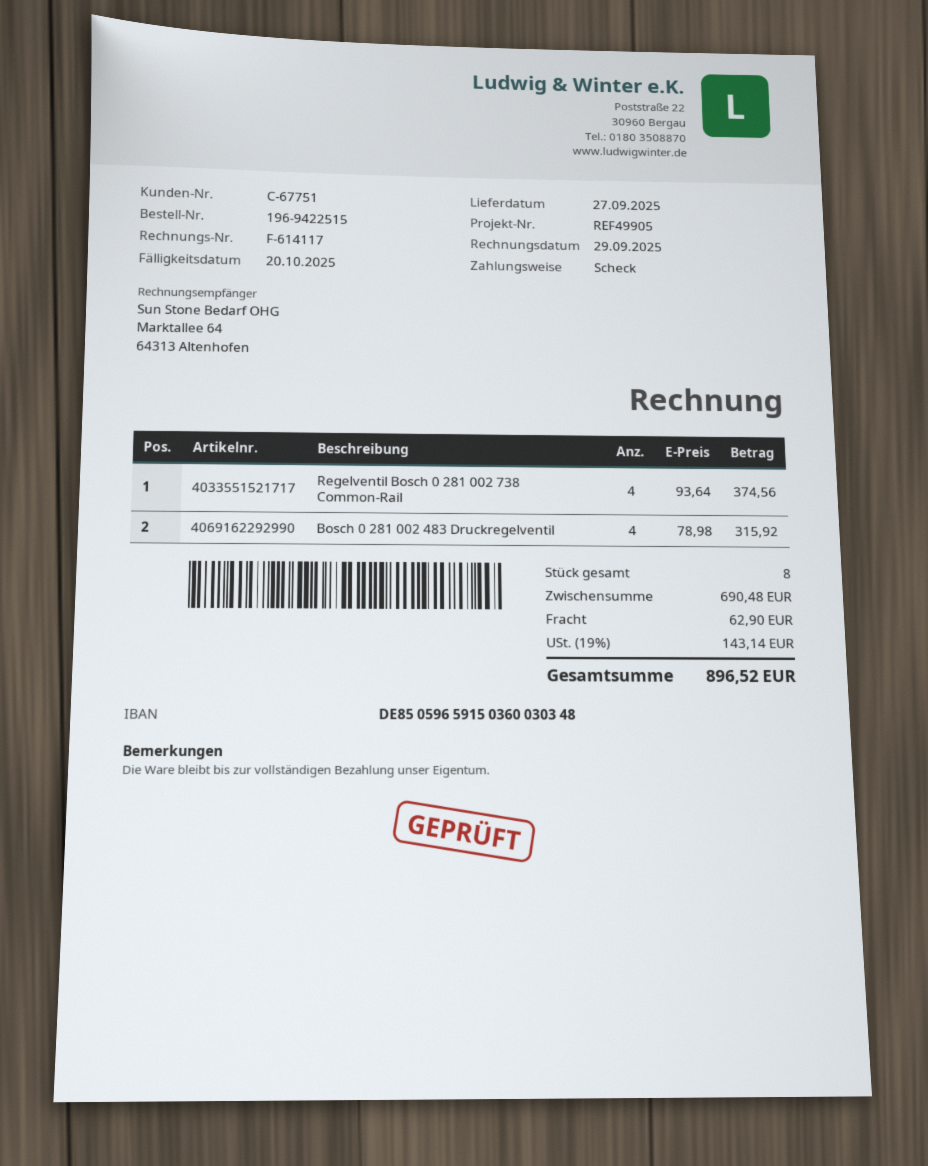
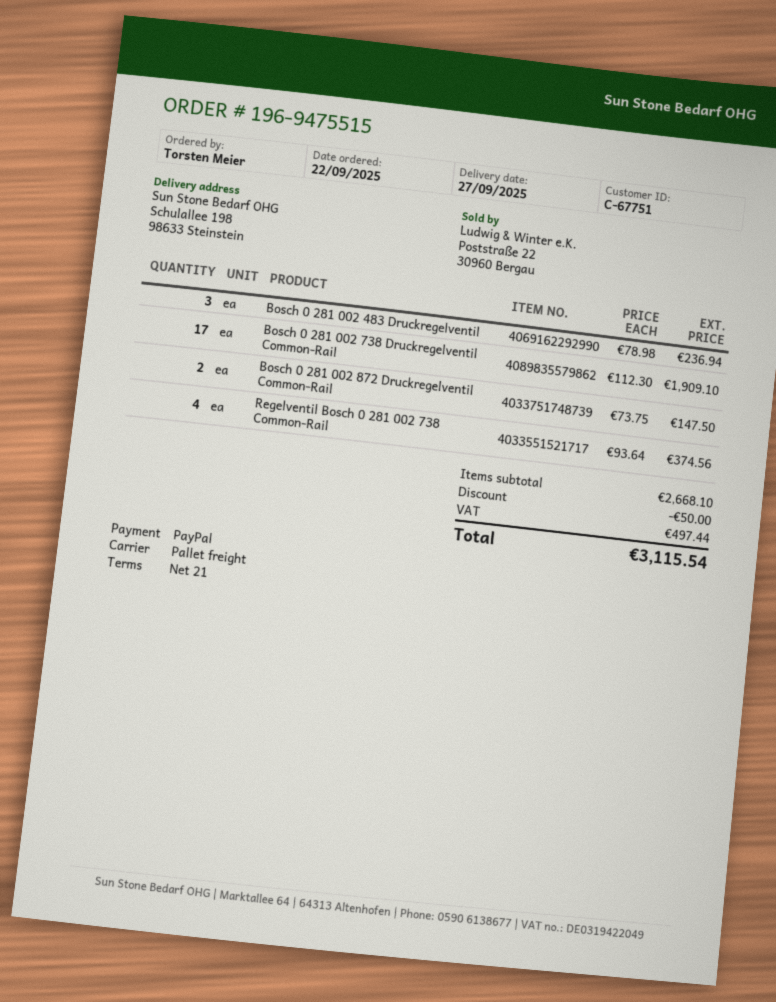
order number: 196-9422515 -> 196-9475515
payment method: cheque -> PayPal
Bosch 0 281 002 483 Druckregelventil: 4 x 78.98 = 315.92 -> 3 x 78.98 = 236.94
Bosch 0 281 002 738 Druckregelventil Common-Rail: none -> 17 x 112.30 = 1909.10
Bosch 0 281 002 872 Druckregelventil Common-Rail: none -> 2 x 73.75 = 147.50
subtotal: 690.48 -> 2668.10
discount: none -> 50.00
shipping: 62.90 -> none
tax: 143.14 -> 497.44
total: 896.52 -> 3115.54

